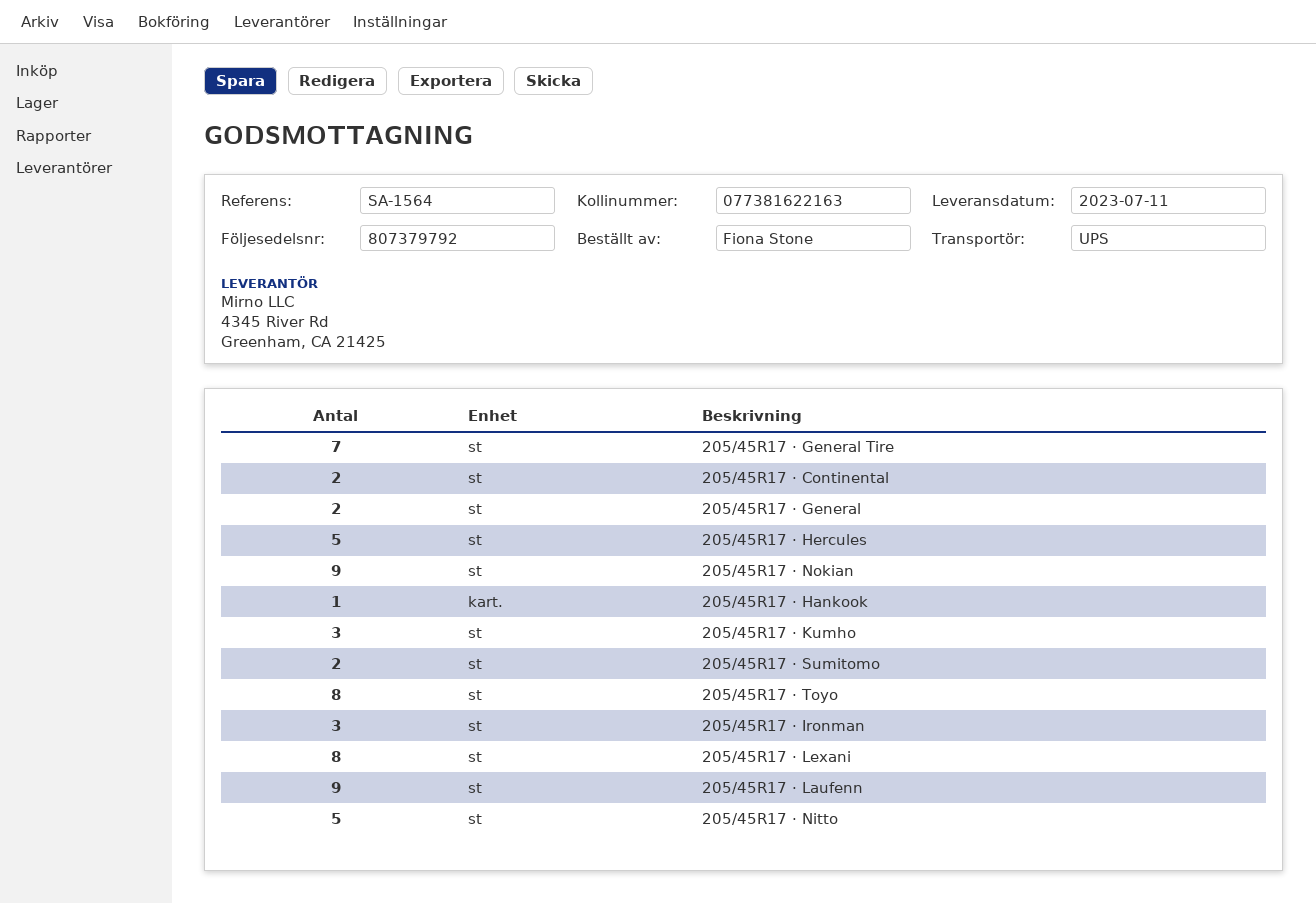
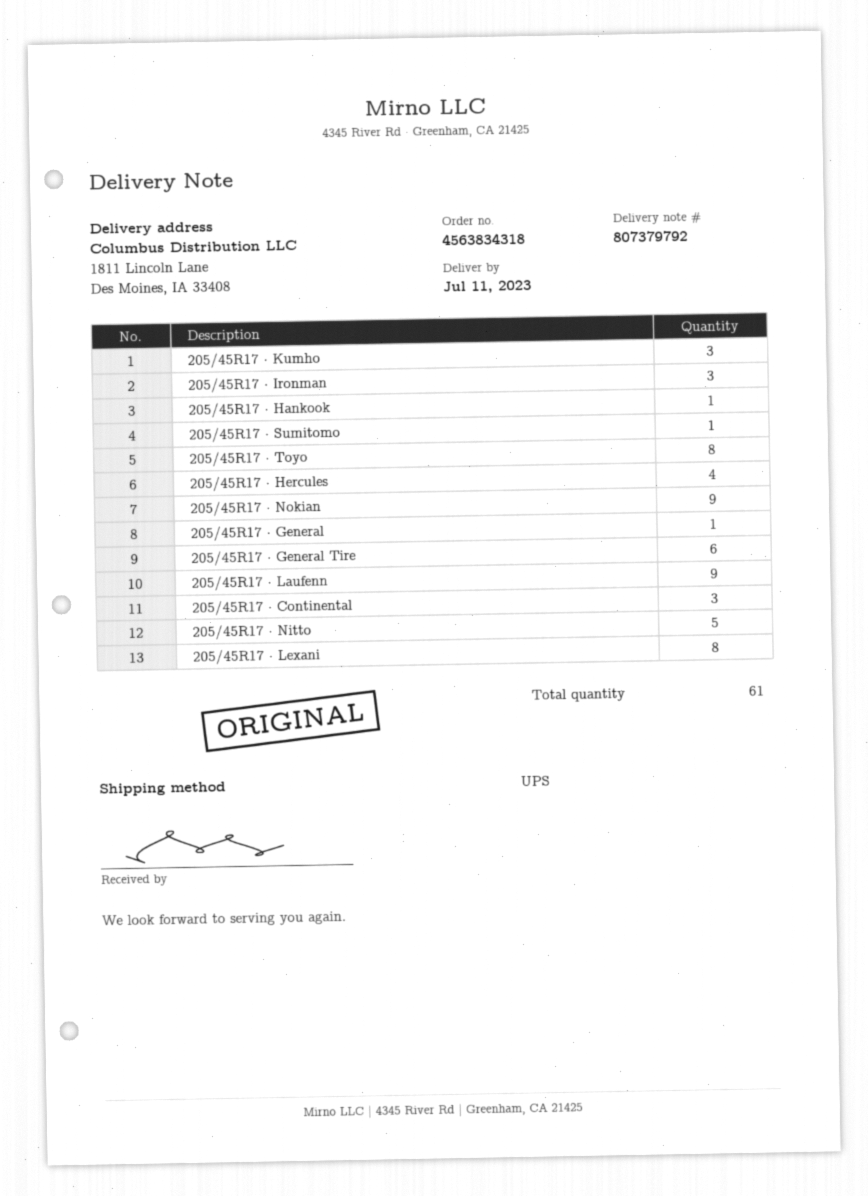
205/45R17 · General Tire: 7 -> 6
205/45R17 · Continental: 2 -> 3
205/45R17 · General: 2 -> 1
205/45R17 · Hercules: 5 -> 4
205/45R17 · Sumitomo: 2 -> 1

